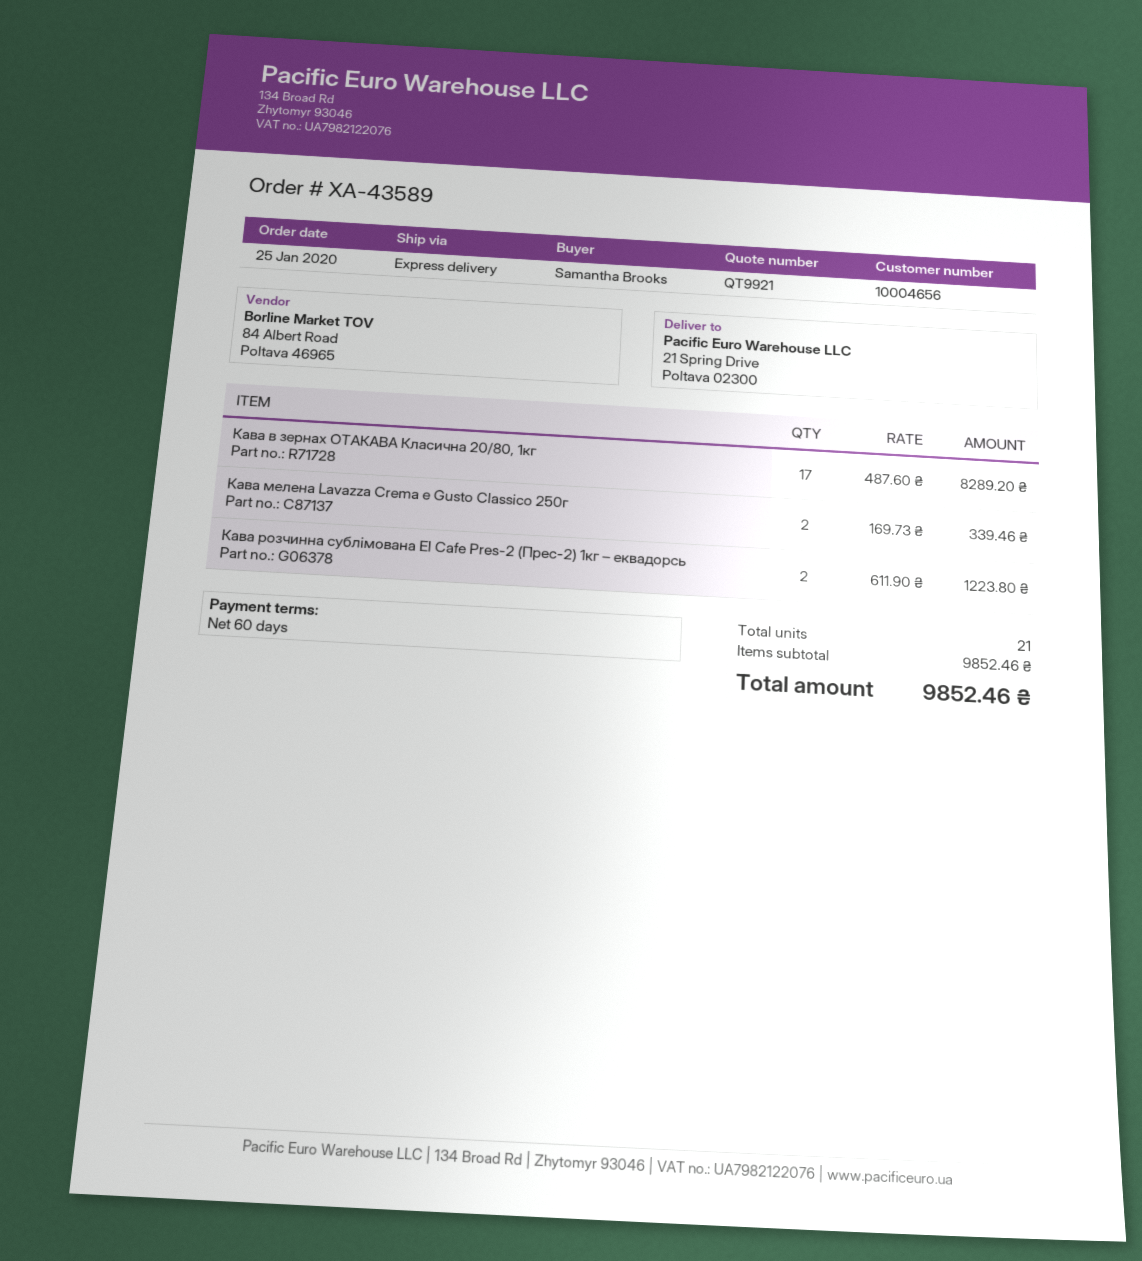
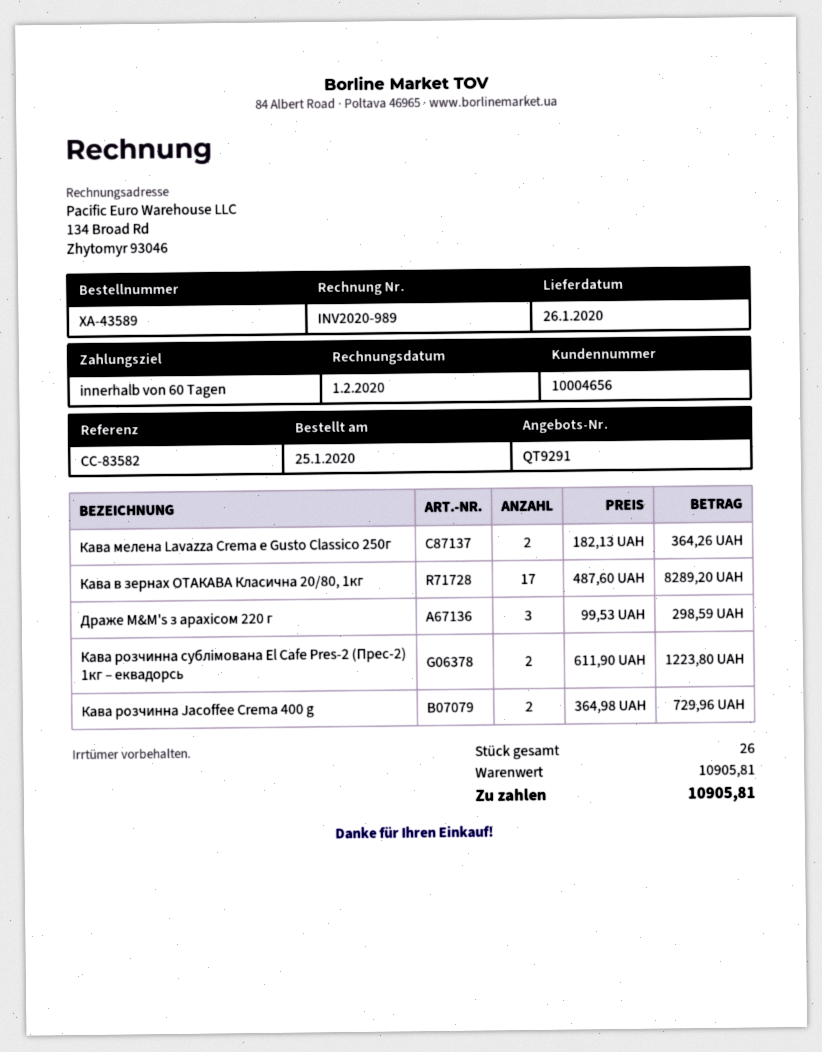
quote number: QT9921 -> QT9291
Кава мелена Lavazza Crema e Gusto Classico 250г: 2 x 169.73 = 339.46 -> 2 x 182.13 = 364.26
Драже M&M's з арахісом 220 г: none -> 3 x 99.53 = 298.59
Кава розчинна Jacoffee Crema 400 g: none -> 2 x 364.98 = 729.96
total quantity: 21 -> 26
subtotal: 9852.46 -> 10905.81
total: 9852.46 -> 10905.81

